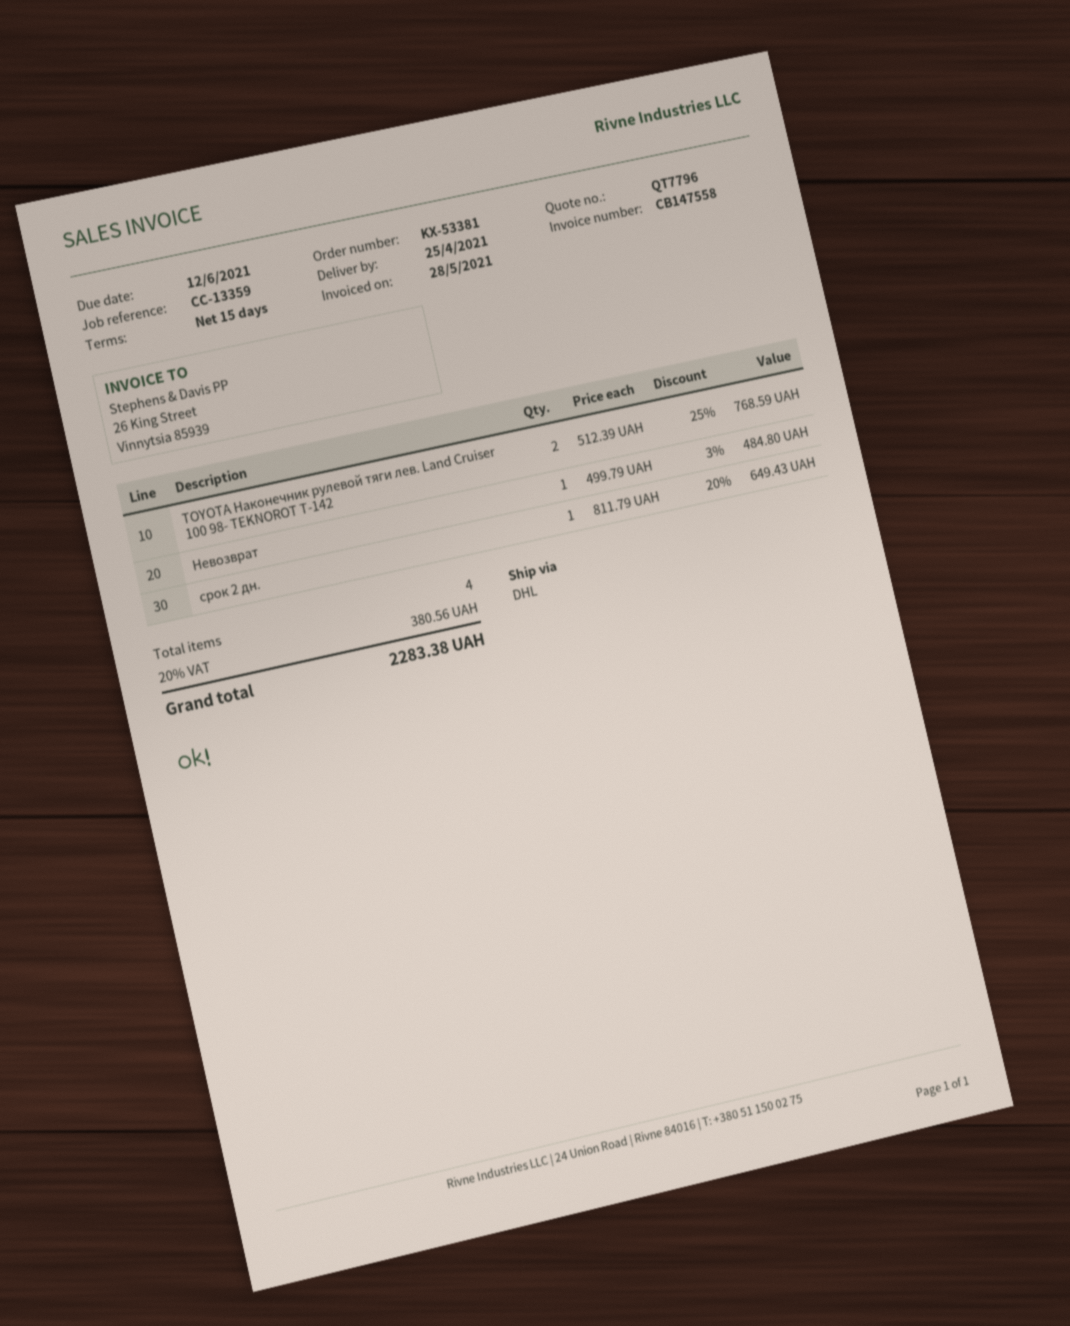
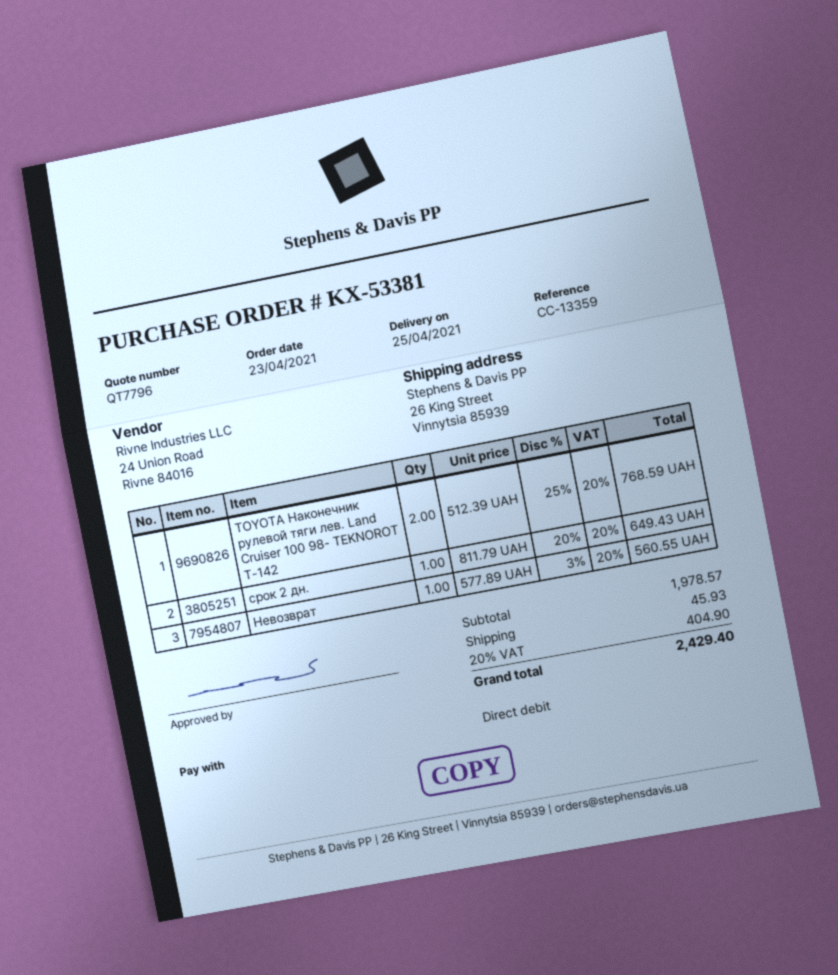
Невозврат: 1 x 499.79 - 3% = 484.80 -> 1 x 577.89 - 3% = 560.55
shipping: none -> 45.93
tax: 20% = 380.56 -> 20% = 404.90
total: 2283.38 -> 2429.40

